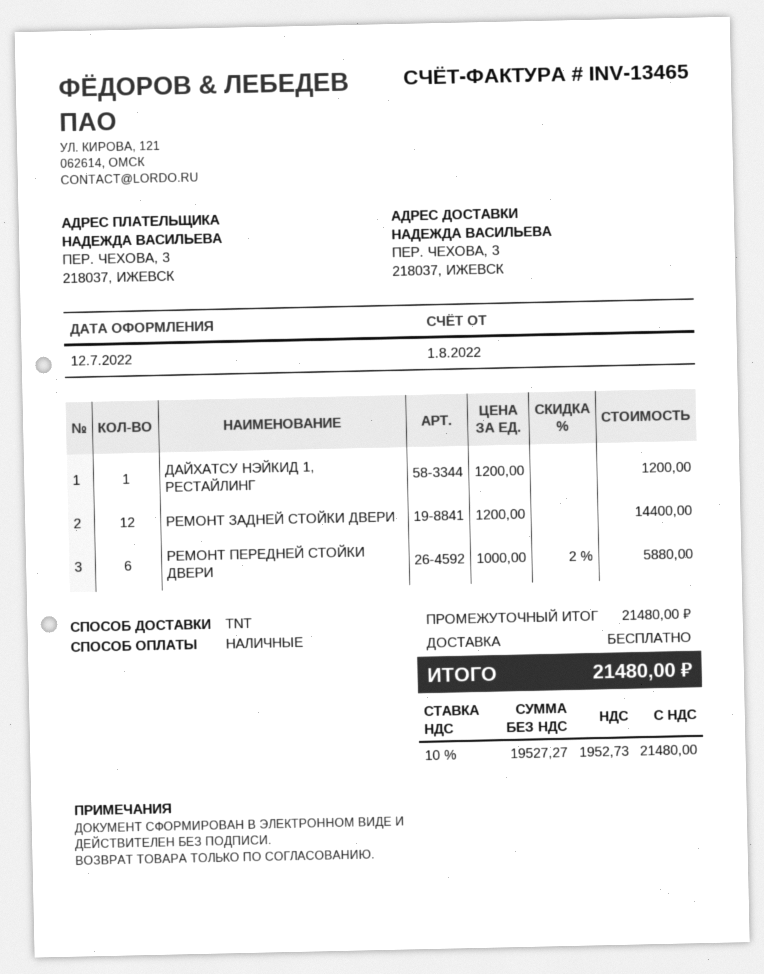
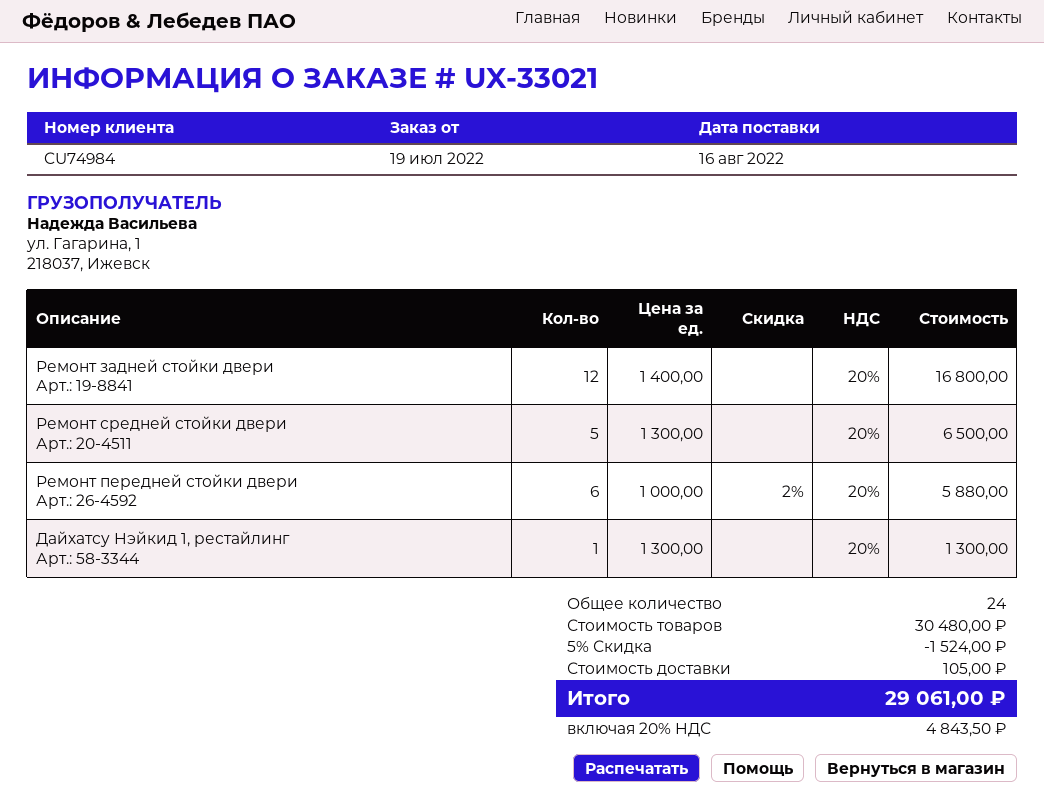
order date: 2022-07-12 -> 2022-07-19
ship to: ПЕР. ЧЕХОВА, 3, 218037, ИЖЕВСК -> ул. Гагарина, 1, 218037, Ижевск
ДАЙХАТСУ НЭЙКИД 1, РЕСТАЙЛИНГ: 1 x 1200.00 = 1200.00 -> 1 x 1300.00 = 1300.00
РЕМОНТ ЗАДНЕЙ СТОЙКИ ДВЕРИ: 12 x 1200.00 = 14400.00 -> 12 x 1400.00 = 16800.00
Ремонт средней стойки двери: none -> 5 x 1300.00 = 6500.00
subtotal: 21480.00 -> 30480.00
discount: none -> 5% = 1524.00
shipping: 0.00 -> 105.00
tax: 10% = 1952.73 -> 20% = 4843.50
total: 21480.00 -> 29061.00

